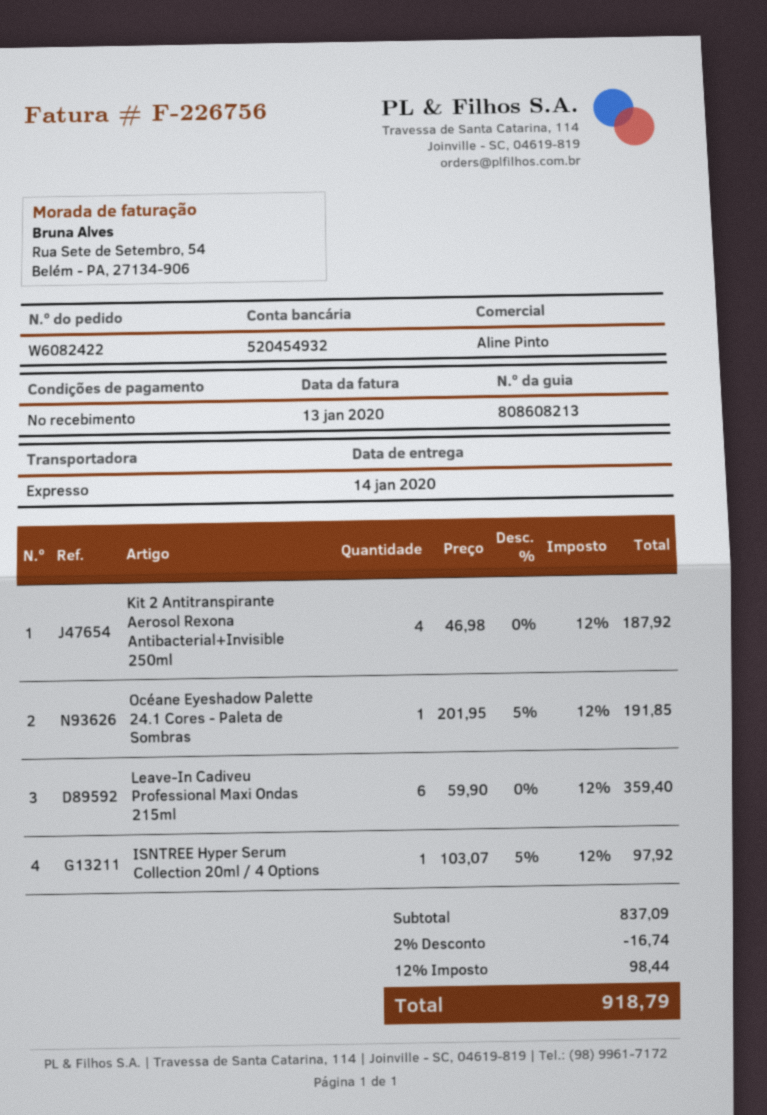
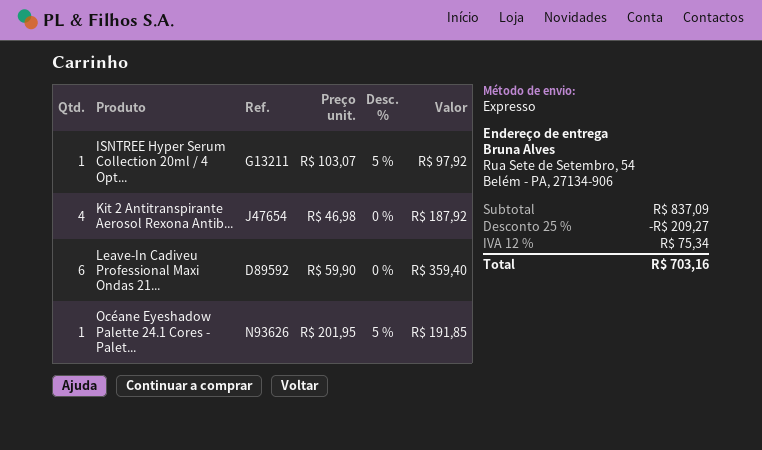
discount: 2% = 16.74 -> 25% = 209.27
tax: 12% = 98.44 -> 12% = 75.34
total: 918.79 -> 703.16

